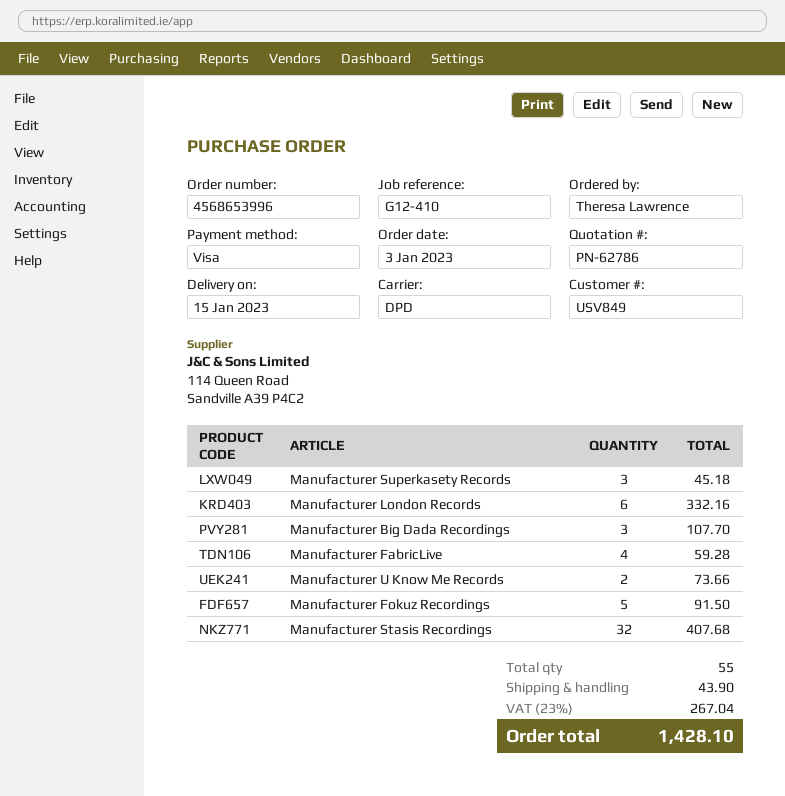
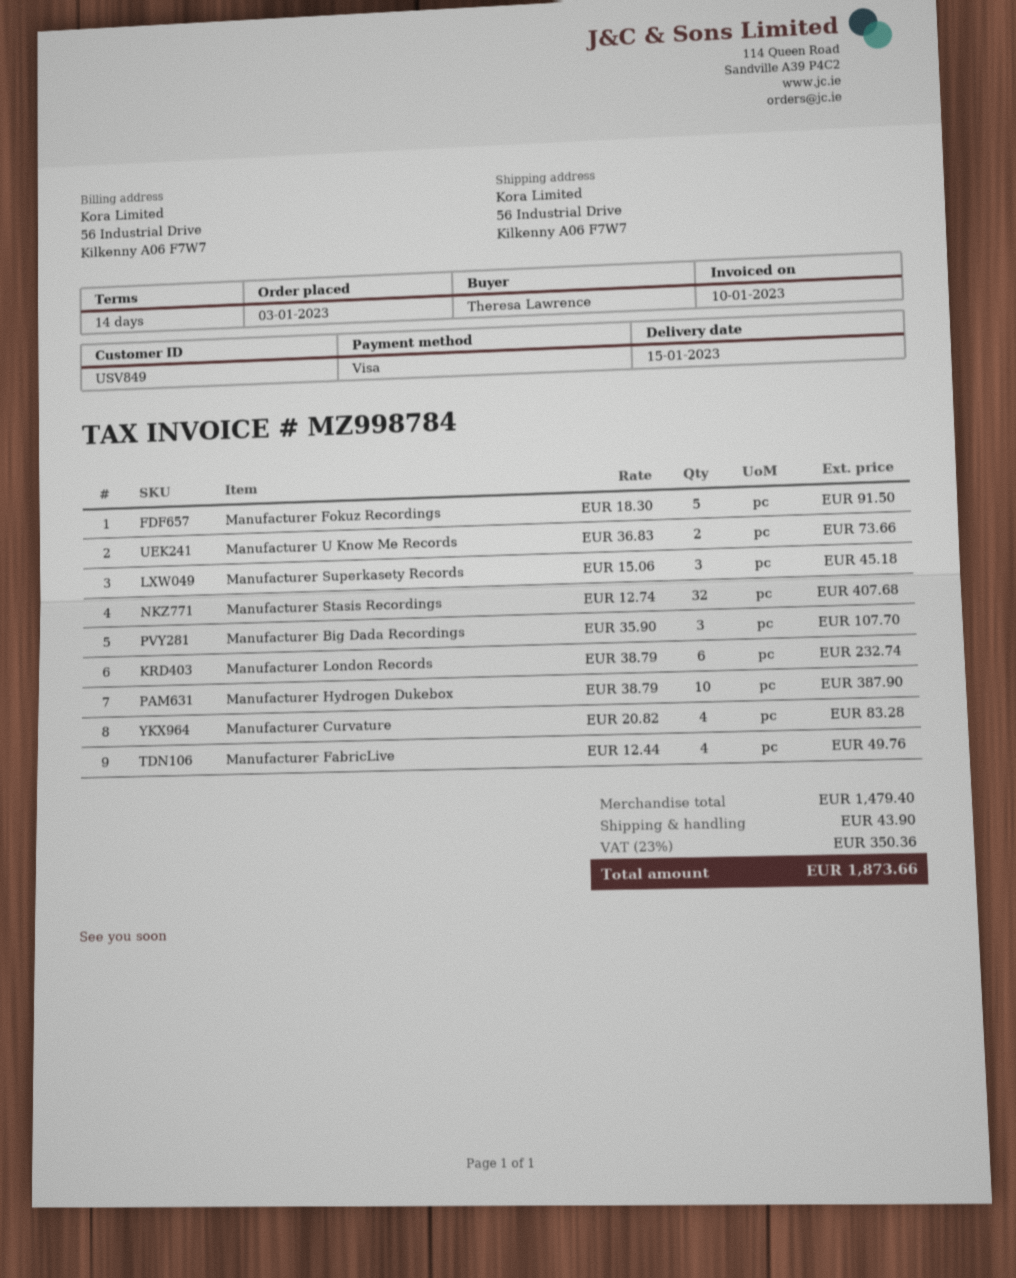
Manufacturer London Records: 6 for 332.16 -> 6 for 232.74
Manufacturer FabricLive: 4 for 59.28 -> 4 for 49.76
Manufacturer Hydrogen Dukebox: none -> 10 for 387.90
Manufacturer Curvature: none -> 4 for 83.28
tax: 23% = 267.04 -> 23% = 350.36
total: 1428.10 -> 1873.66

